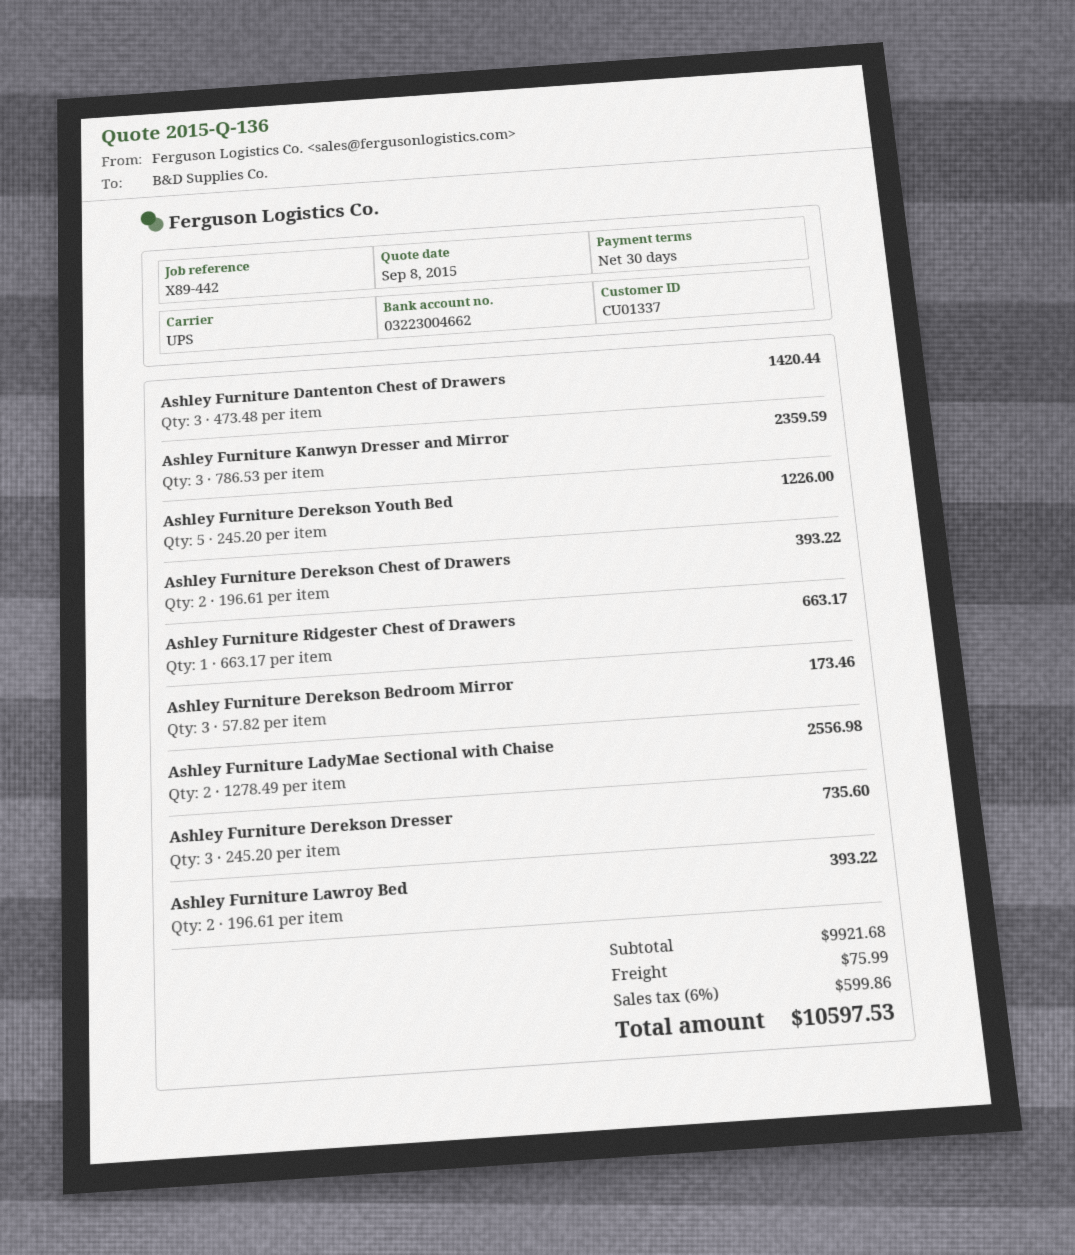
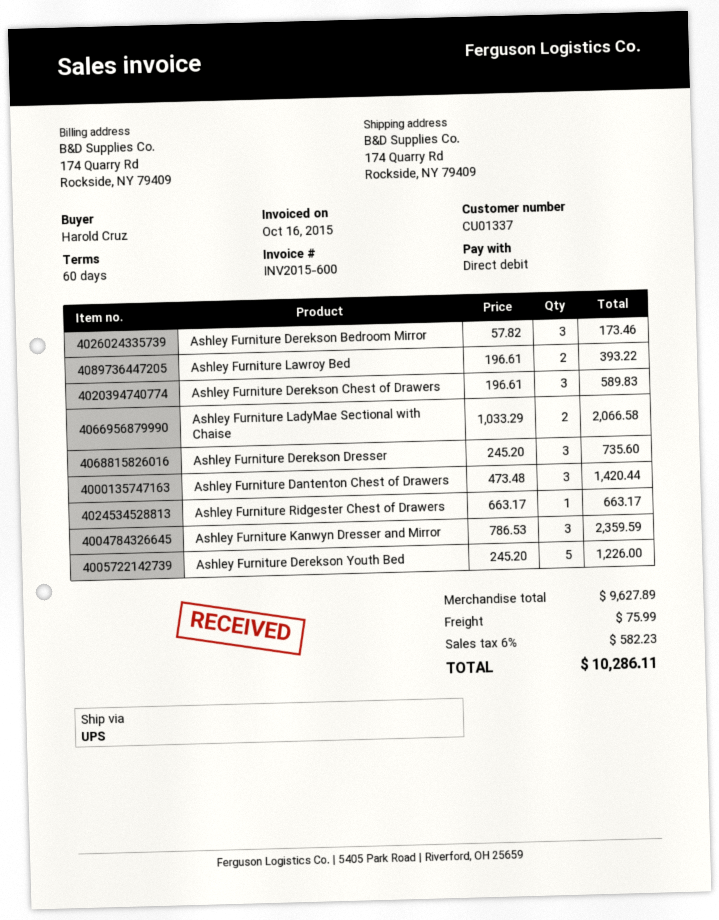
payment terms: 30 days -> 60 days
Ashley Furniture Derekson Chest of Drawers: 2 x 196.61 = 393.22 -> 3 x 196.61 = 589.83
Ashley Furniture LadyMae Sectional with Chaise: 2 x 1278.49 = 2556.98 -> 2 x 1033.29 = 2066.58
subtotal: 9921.68 -> 9627.89
tax: 6% = 599.86 -> 6% = 582.23
total: 10597.53 -> 10286.11

